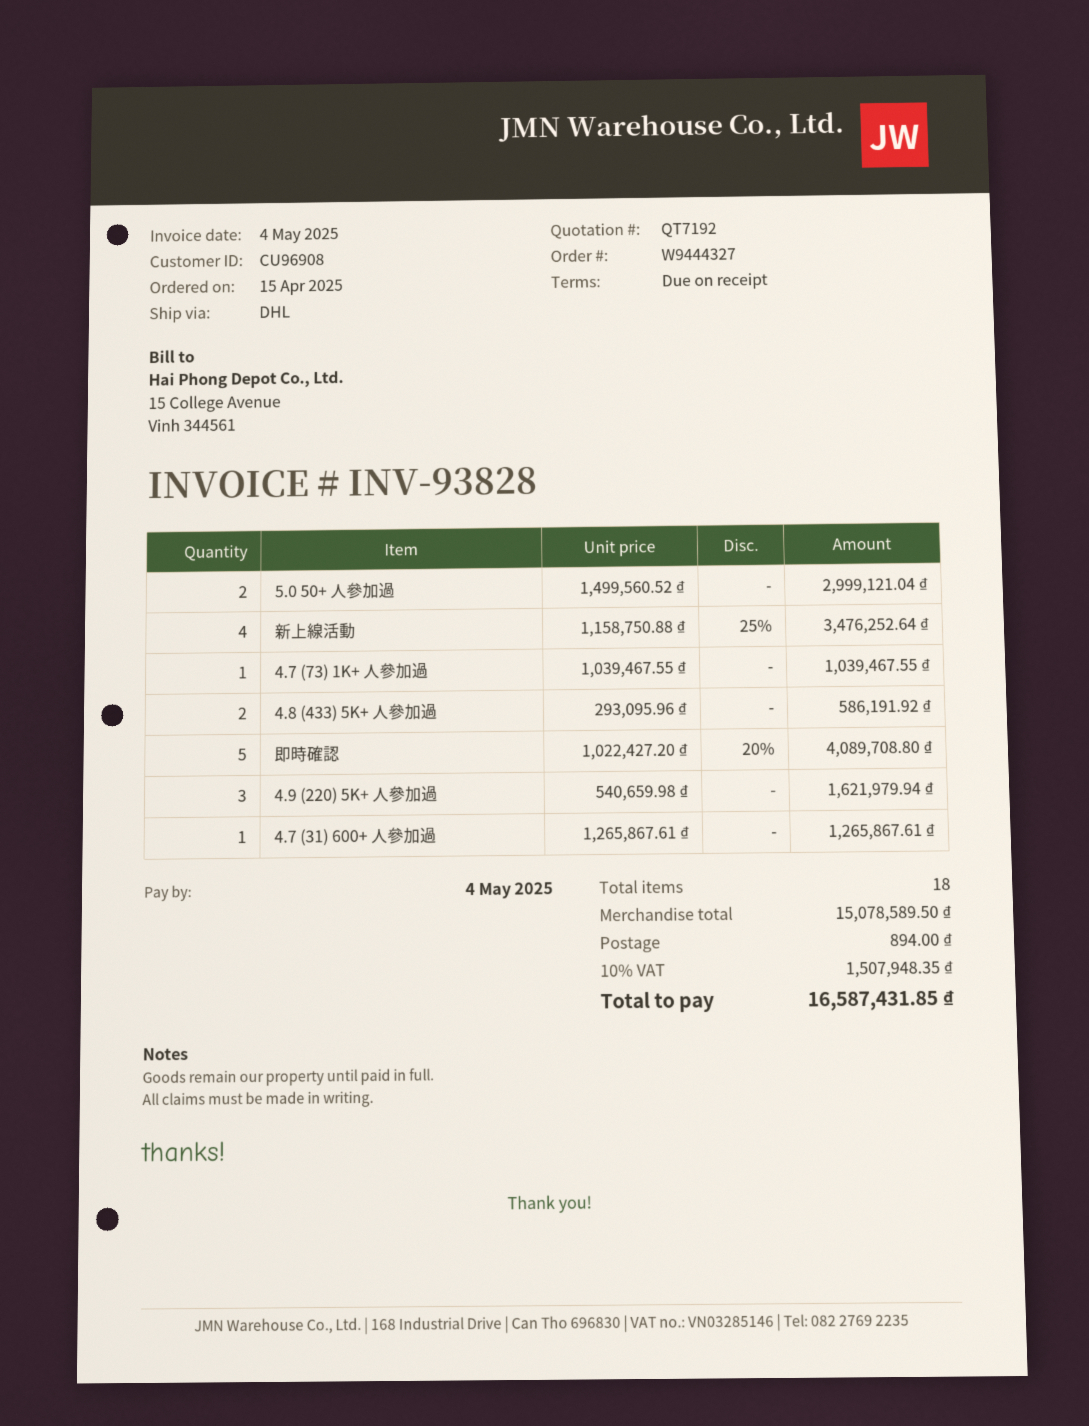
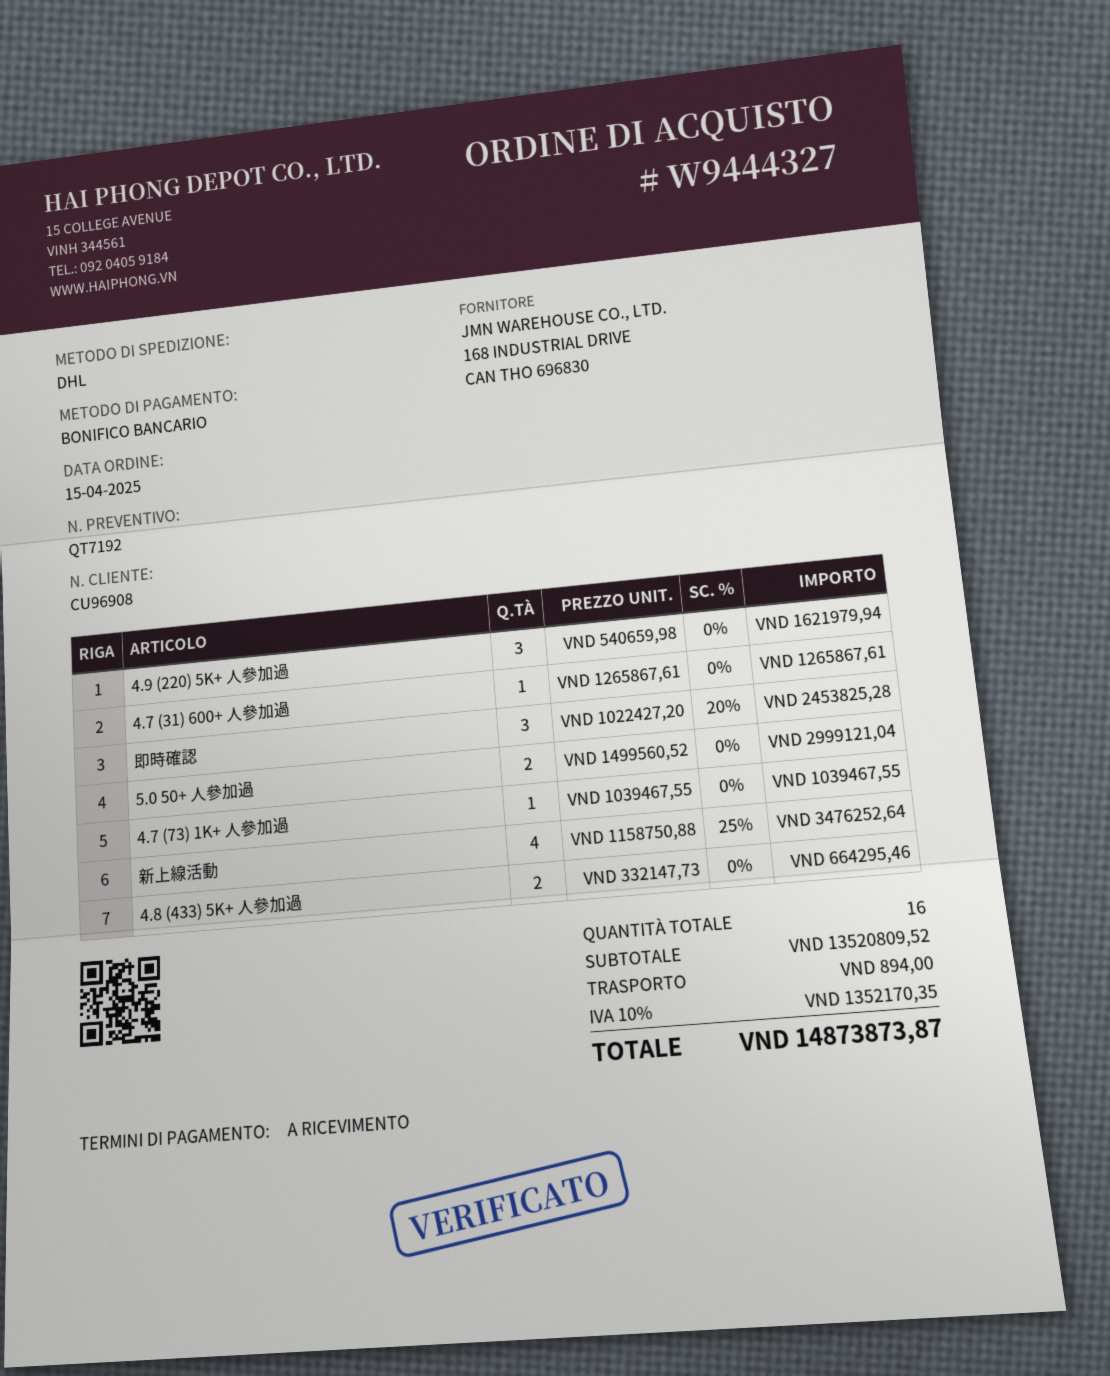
4.8 (433) 5K+ 人參加過: 2 x 293095.96 = 586191.92 -> 2 x 332147.73 = 664295.46
即時確認: 5 x 1022427.20 - 20% = 4089708.80 -> 3 x 1022427.20 - 20% = 2453825.28
total quantity: 18 -> 16
subtotal: 15078589.50 -> 13520809.52
tax: 10% = 1507948.35 -> 10% = 1352170.35
total: 16587431.85 -> 14873873.87

